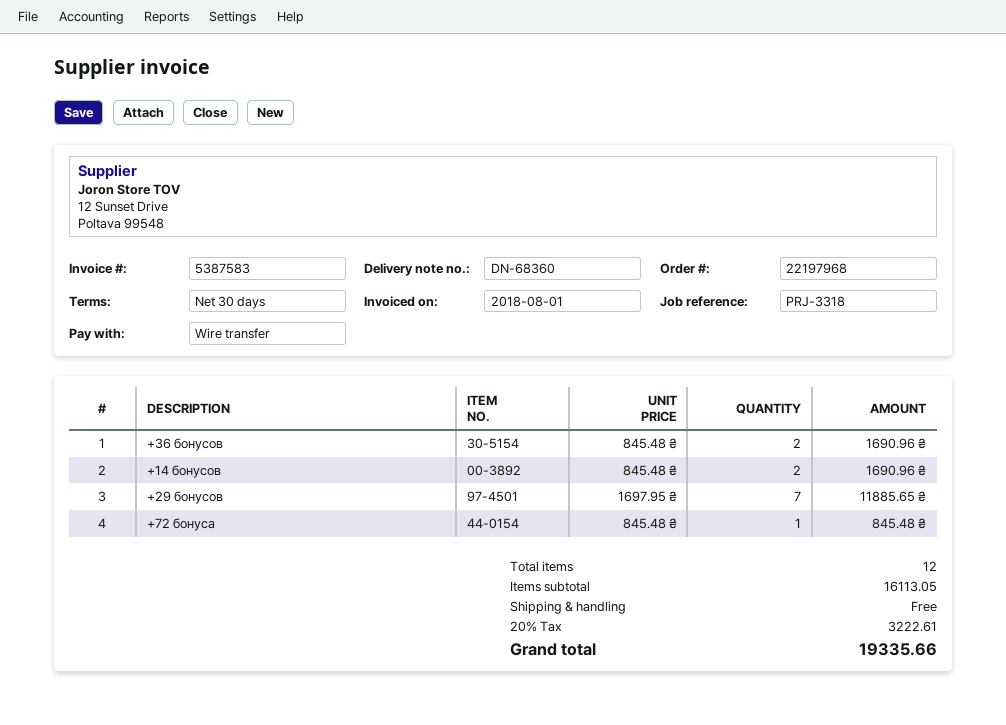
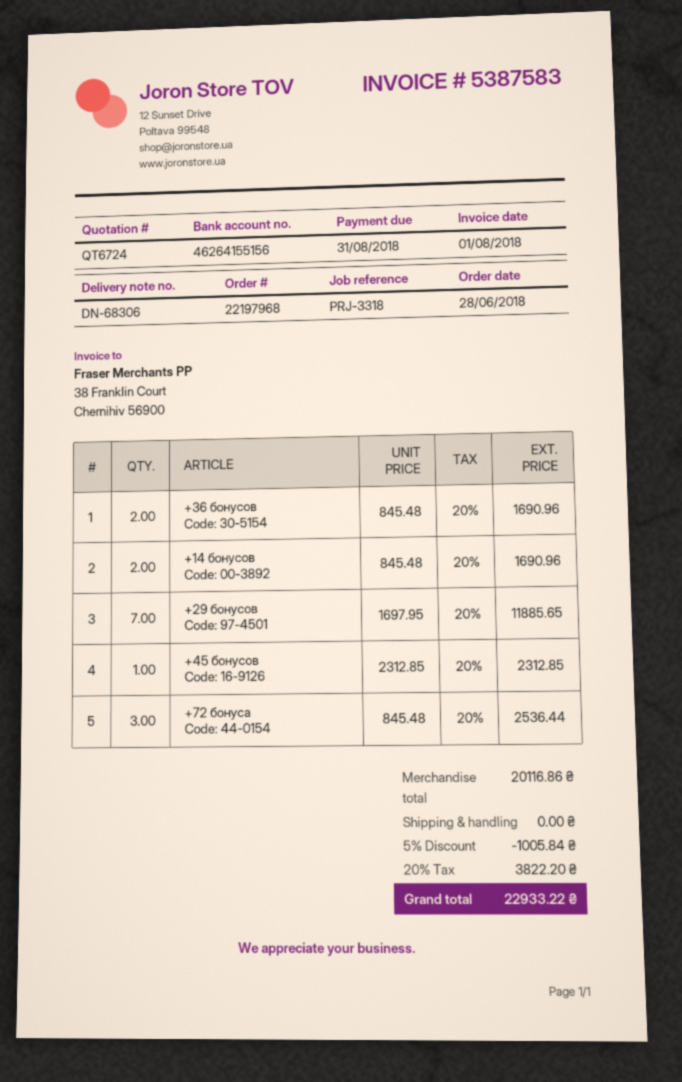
delivery note number: DN-68360 -> DN-68306
+72 бонуса: 1 x 845.48 = 845.48 -> 3 x 845.48 = 2536.44
+45 бонусов: none -> 1 x 2312.85 = 2312.85
subtotal: 16113.05 -> 20116.86
discount: none -> 5% = 1005.84
tax: 20% = 3222.61 -> 20% = 3822.20
total: 19335.66 -> 22933.22

